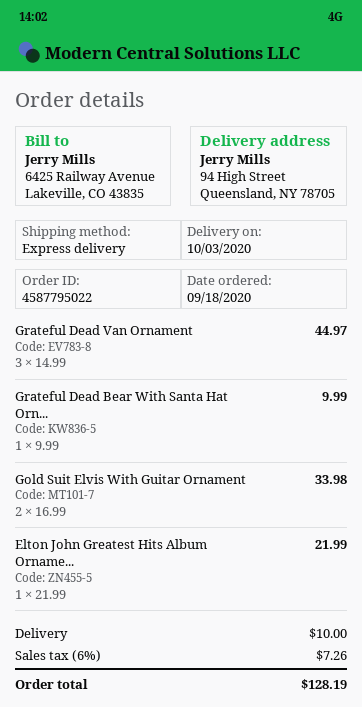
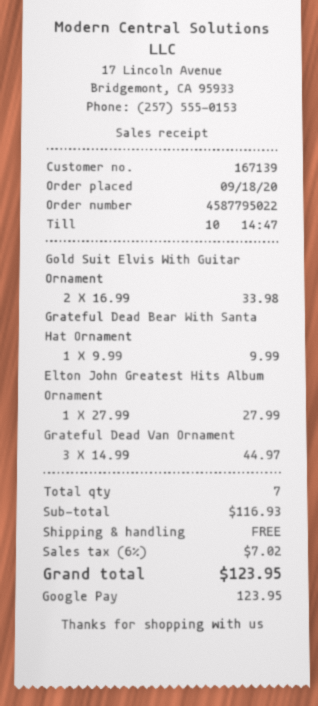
Elton John Greatest Hits Album Orname...: 1 x 21.99 = 21.99 -> 1 x 27.99 = 27.99
shipping: 10.00 -> 0.00
tax: 6% = 7.26 -> 6% = 7.02
total: 128.19 -> 123.95

